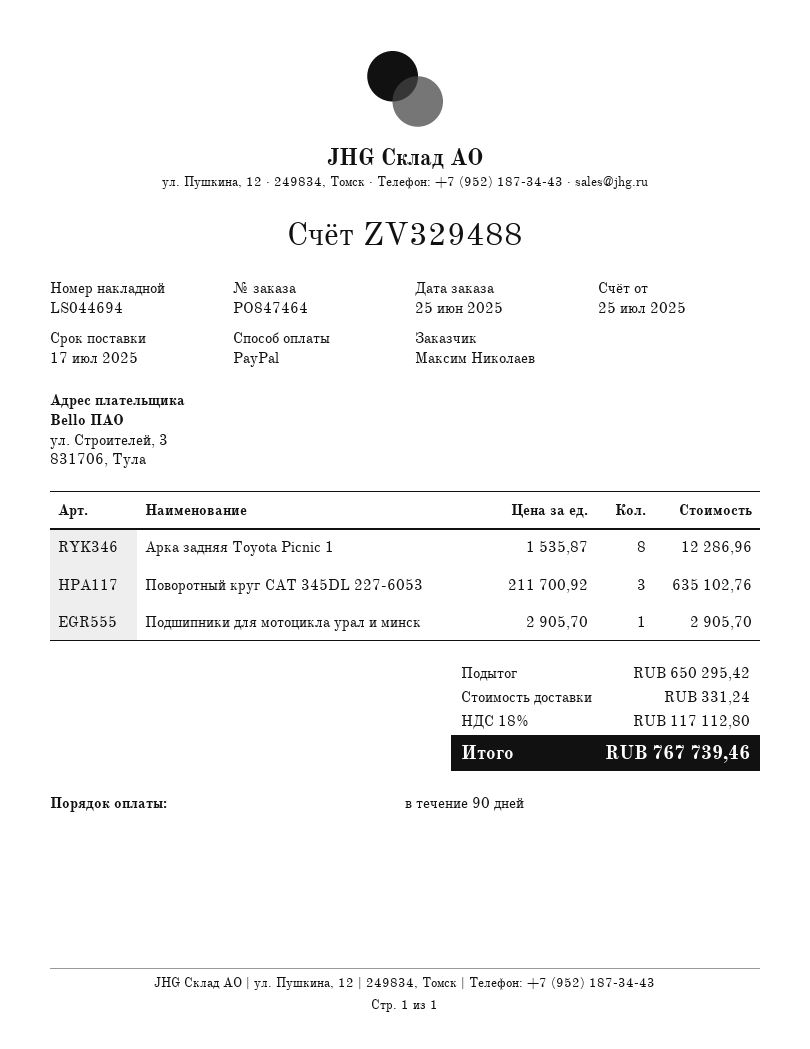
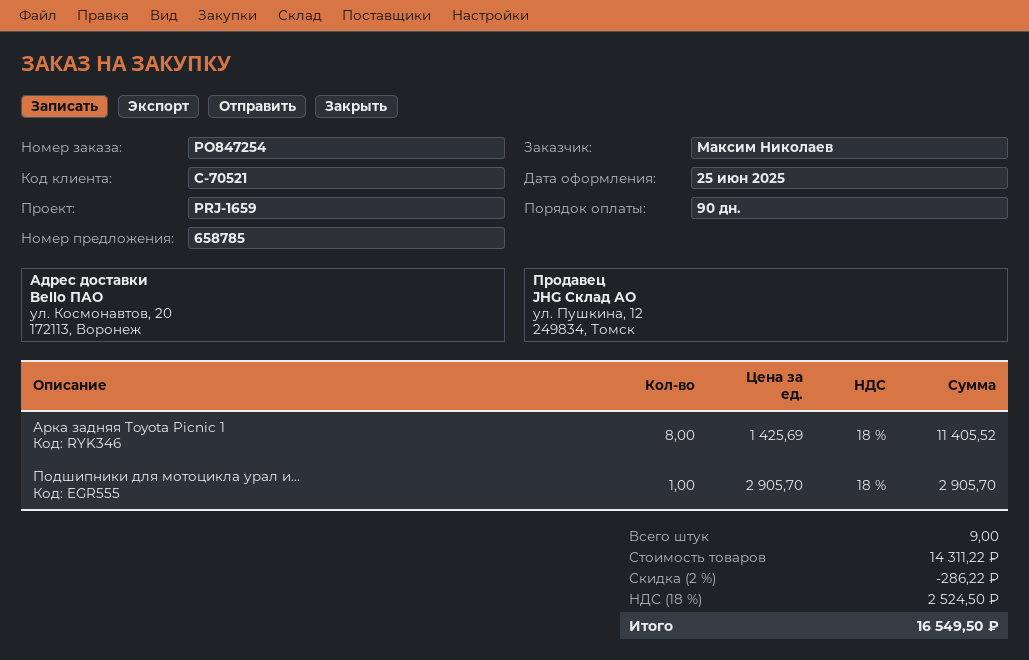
order number: PO847464 -> PO847254
Арка задняя Toyota Picnic 1: 8 x 1535.87 = 12286.96 -> 8 x 1425.69 = 11405.52
Поворотный круг CAT 345DL 227-6053: 3 x 211700.92 = 635102.76 -> none
subtotal: 650295.42 -> 14311.22
discount: none -> 2% = 286.22
shipping: 331.24 -> none
tax: 18% = 117112.80 -> 18% = 2524.50
total: 767739.46 -> 16549.50

